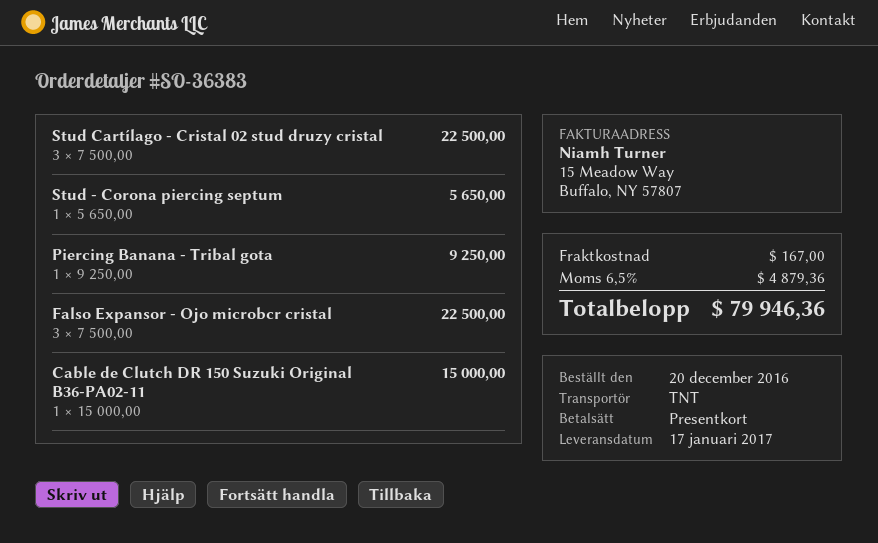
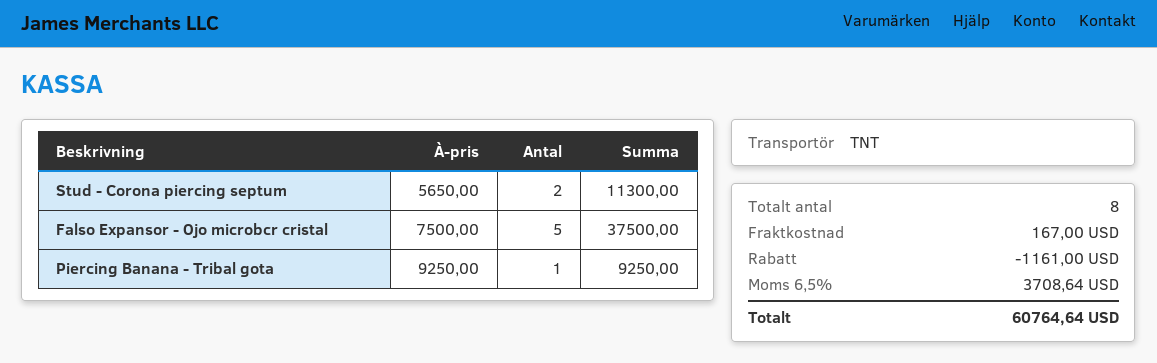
Stud Cartílago - Cristal 02 stud druzy cristal: 3 x 7500.00 = 22500.00 -> none
Stud - Corona piercing septum: 1 x 5650.00 = 5650.00 -> 2 x 5650.00 = 11300.00
Falso Expansor - Ojo microbcr cristal: 3 x 7500.00 = 22500.00 -> 5 x 7500.00 = 37500.00
Cable de Clutch DR 150 Suzuki Original B36-PA02-11: 1 x 15000.00 = 15000.00 -> none
discount: none -> 1161.00
tax: 6.5% = 4879.36 -> 6.5% = 3708.64
total: 79946.36 -> 60764.64

